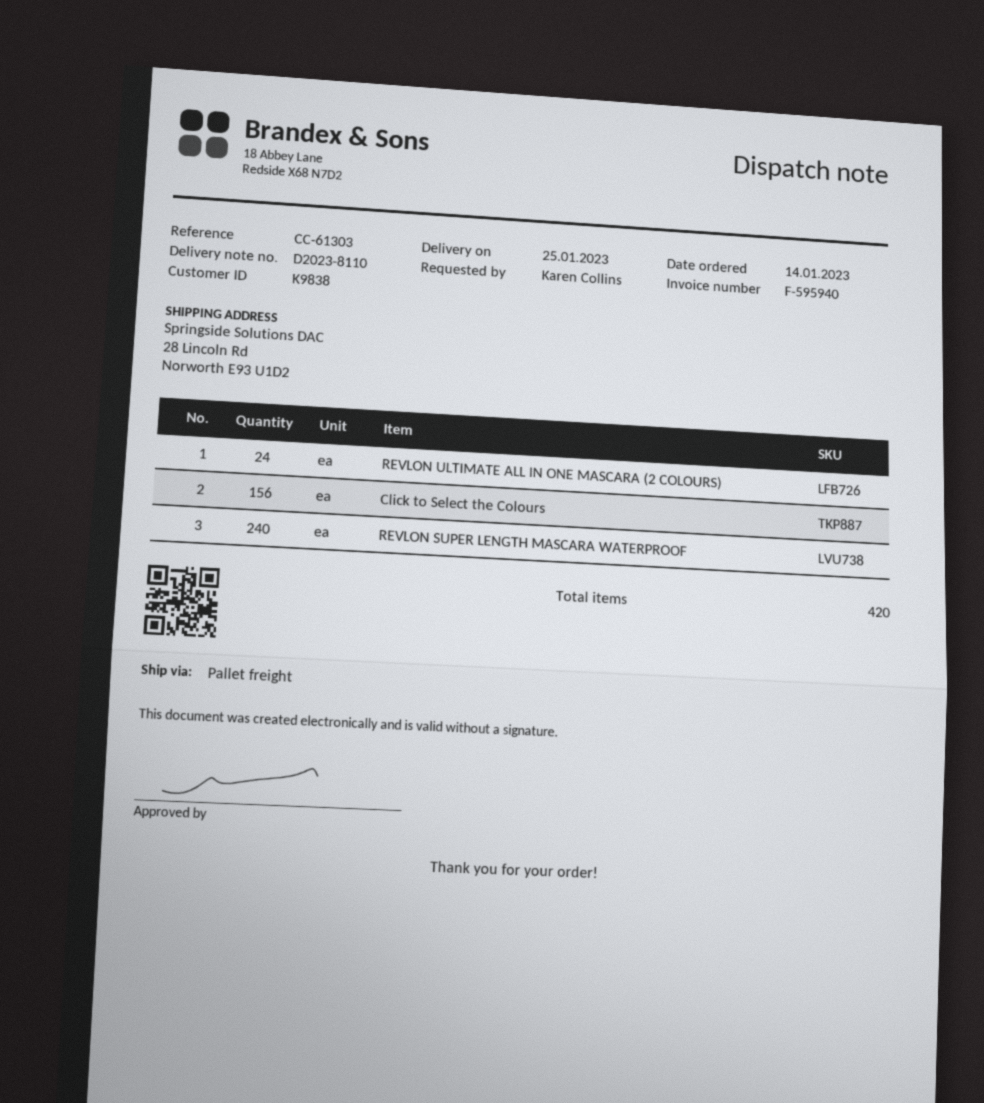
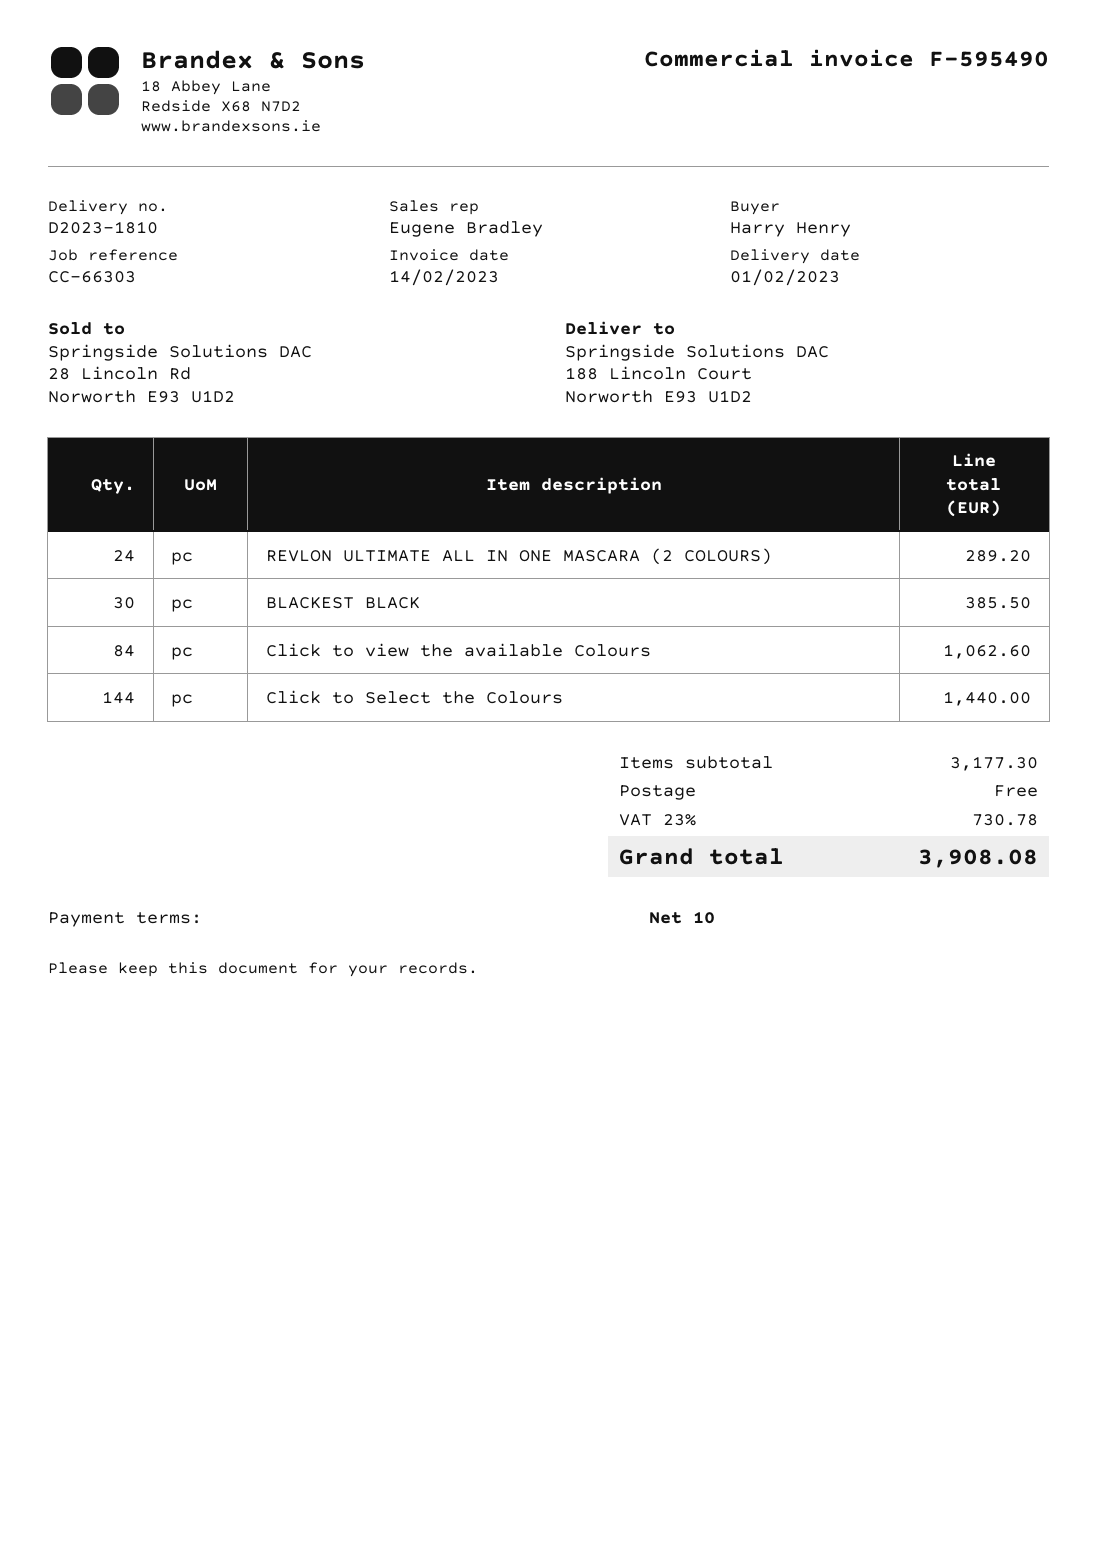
delivery note number: D2023-8110 -> D2023-1810
delivery date: 2023-01-25 -> 2023-02-01
invoice number: F-595940 -> F-595490
reference: CC-61303 -> CC-66303
ordered by: Karen Collins -> Harry Henry
ship to: 28 Lincoln Rd, Norworth E93 U1D2 -> 188 Lincoln Court, Norworth E93 U1D2
Click to Select the Colours: 156 -> 144
REVLON SUPER LENGTH MASCARA WATERPROOF: 240 -> none
BLACKEST BLACK: none -> 30
Click to view the available Colours: none -> 84

